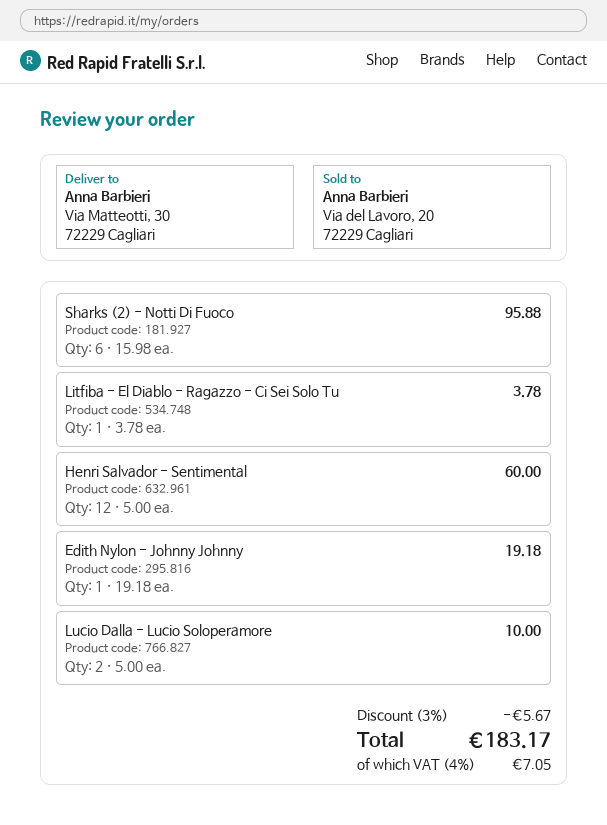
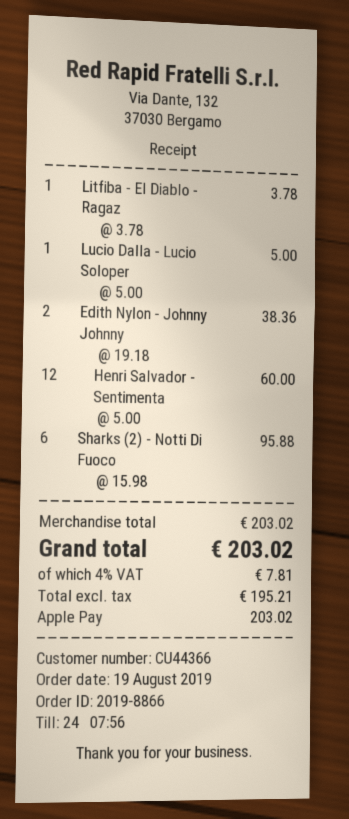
Edith Nylon - Johnny Johnny: 1 x 19.18 = 19.18 -> 2 x 19.18 = 38.36
Lucio Dalla - Lucio Soloperamore: 2 x 5.00 = 10.00 -> 1 x 5.00 = 5.00
discount: 3% = 5.67 -> none
tax: 4% = 7.05 -> 4% = 7.81
total: 183.17 -> 203.02

